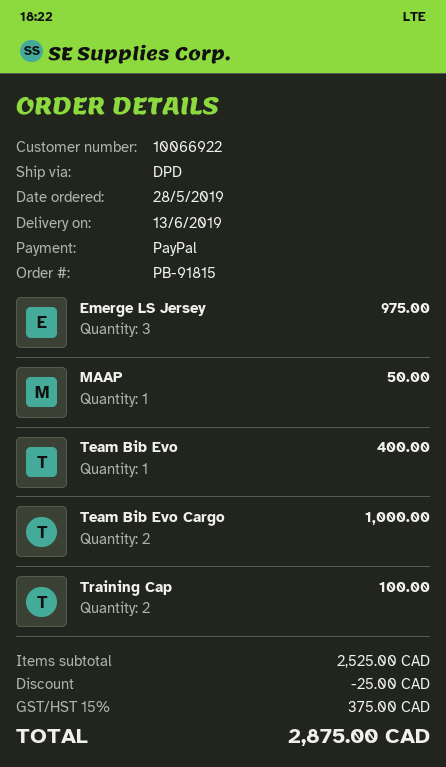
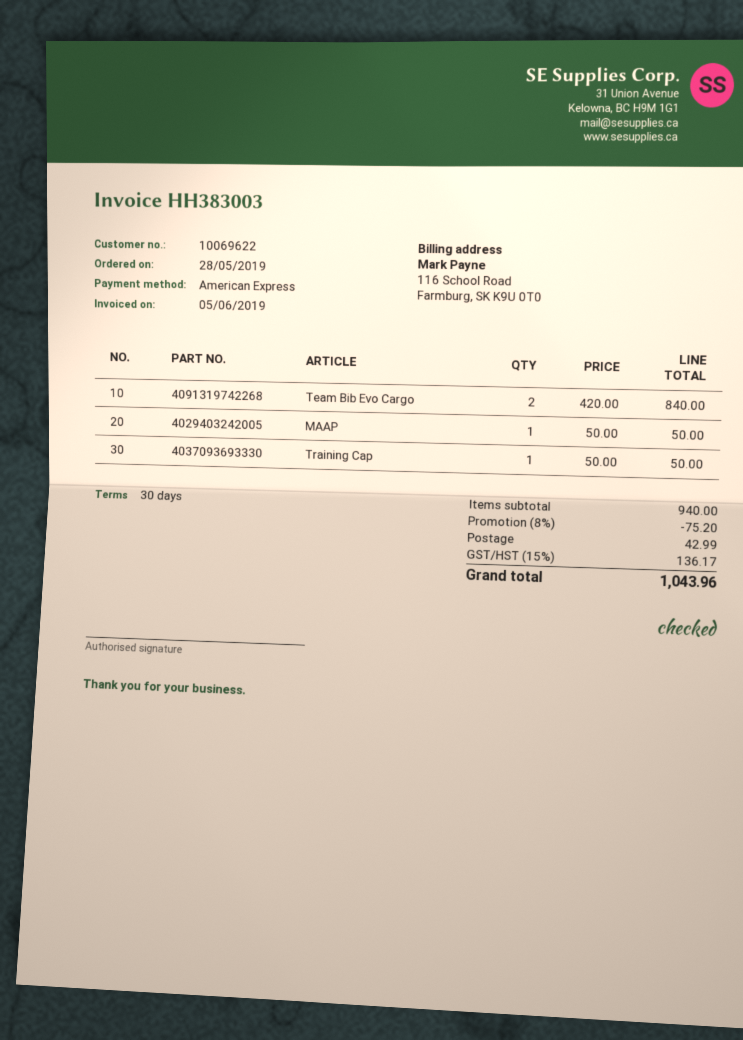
customer number: 10066922 -> 10069622
payment method: PayPal -> American Express
Emerge LS Jersey: 3 for 975.00 -> none
Team Bib Evo: 1 for 400.00 -> none
Team Bib Evo Cargo: 2 for 1000.00 -> 2 for 840.00
Training Cap: 2 for 100.00 -> 1 for 50.00
subtotal: 2525.00 -> 940.00
discount: 25.00 -> 75.20
shipping: none -> 42.99
tax: 15% = 375.00 -> 15% = 136.17
total: 2875.00 -> 1043.96

